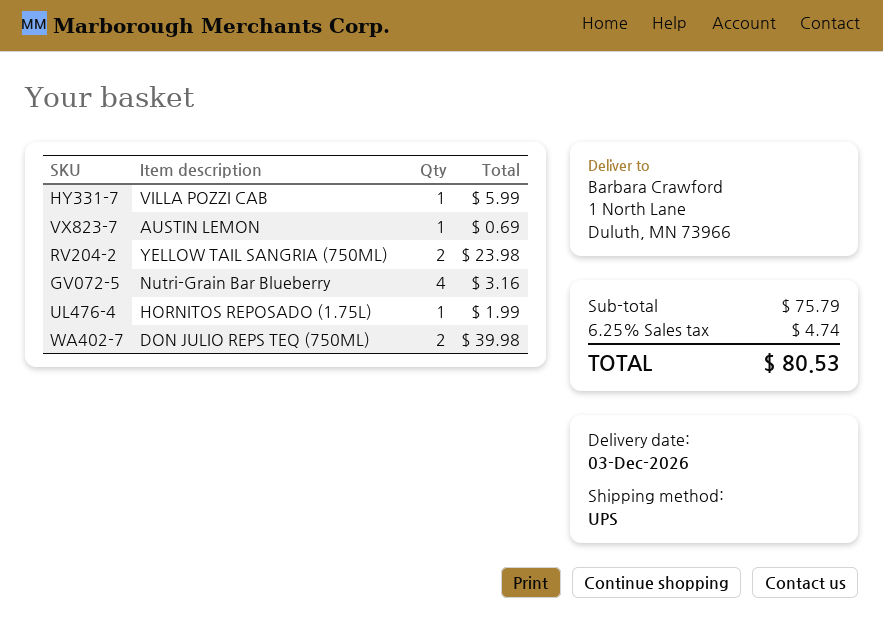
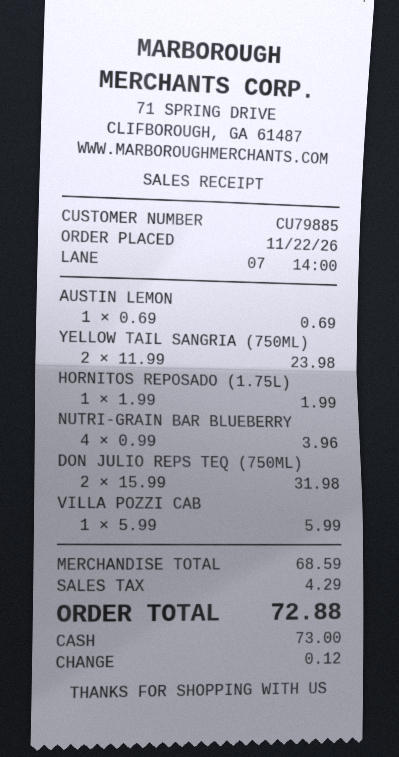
Nutri-Grain Bar Blueberry: 4 for 3.16 -> 4 for 3.96
DON JULIO REPS TEQ (750ML): 2 for 39.98 -> 2 for 31.98
subtotal: 75.79 -> 68.59
tax: 4.74 -> 4.29
total: 80.53 -> 72.88

